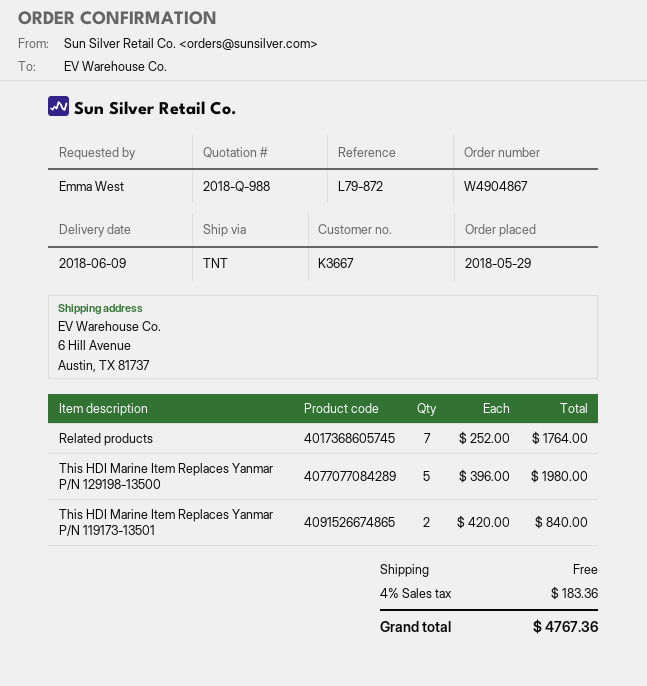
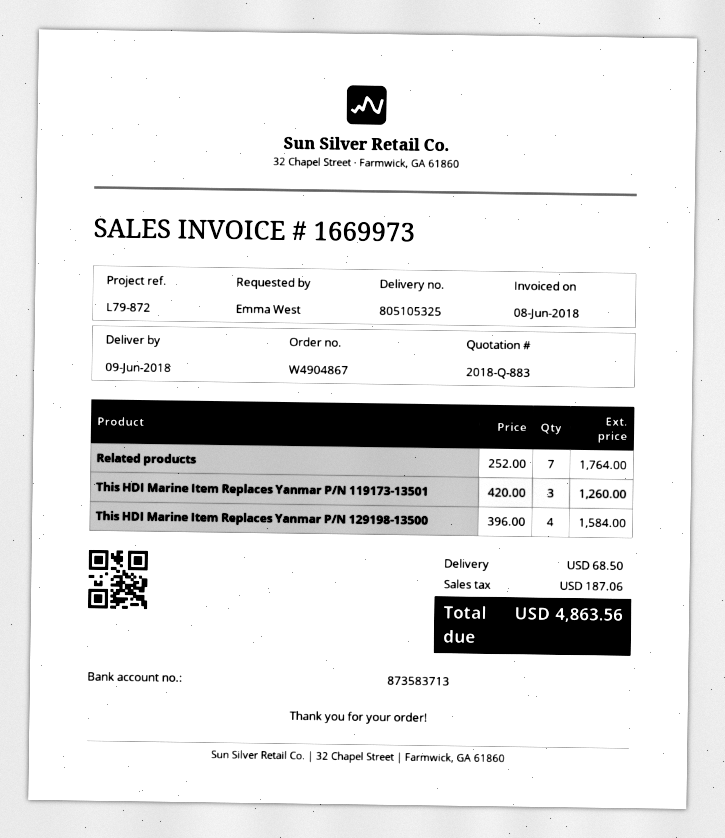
quote number: 2018-Q-988 -> 2018-Q-883
This HDI Marine Item Replaces Yanmar P/N 129198-13500: 5 x 396.00 = 1980.00 -> 4 x 396.00 = 1584.00
This HDI Marine Item Replaces Yanmar P/N 119173-13501: 2 x 420.00 = 840.00 -> 3 x 420.00 = 1260.00
shipping: 0.00 -> 68.50
tax: 183.36 -> 187.06
total: 4767.36 -> 4863.56

